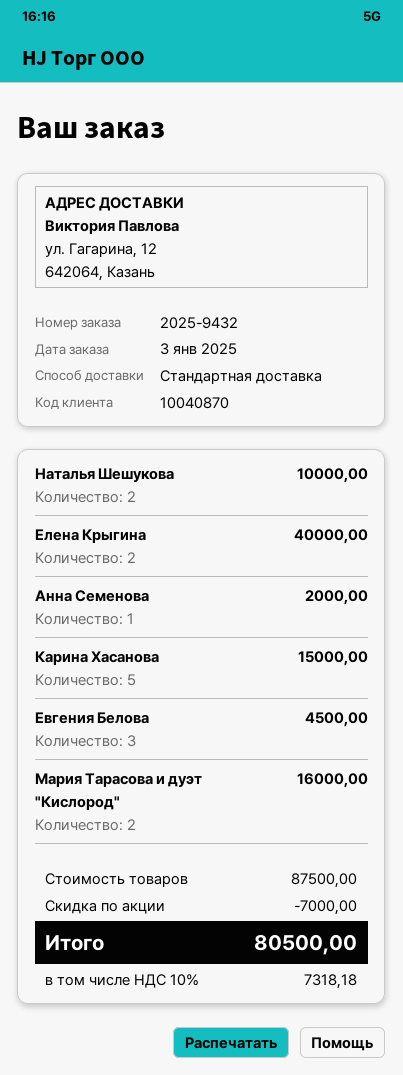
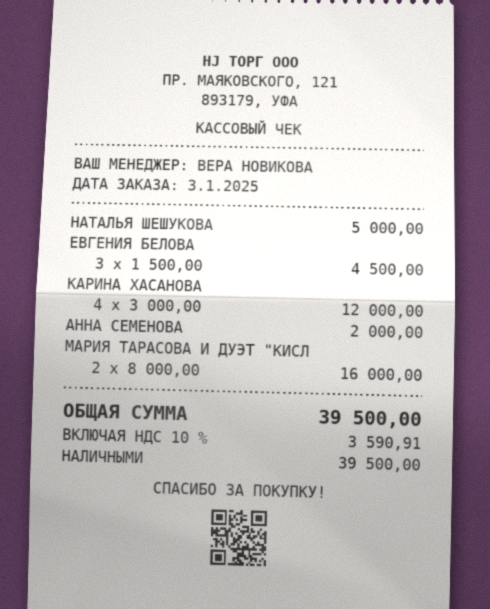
Наталья Шешукова: 2 for 10000.00 -> 1 for 5000.00
Елена Крыгина: 2 for 40000.00 -> none
Карина Хасанова: 5 for 15000.00 -> 4 for 12000.00
discount: 7000.00 -> none
tax: 10% = 7318.18 -> 10% = 3590.91
total: 80500.00 -> 39500.00

